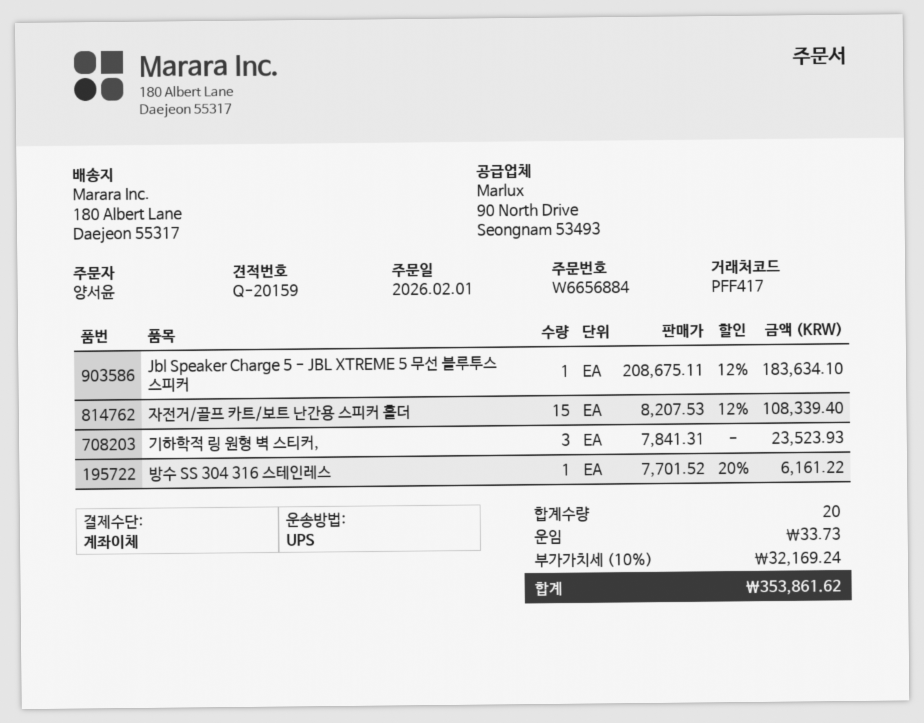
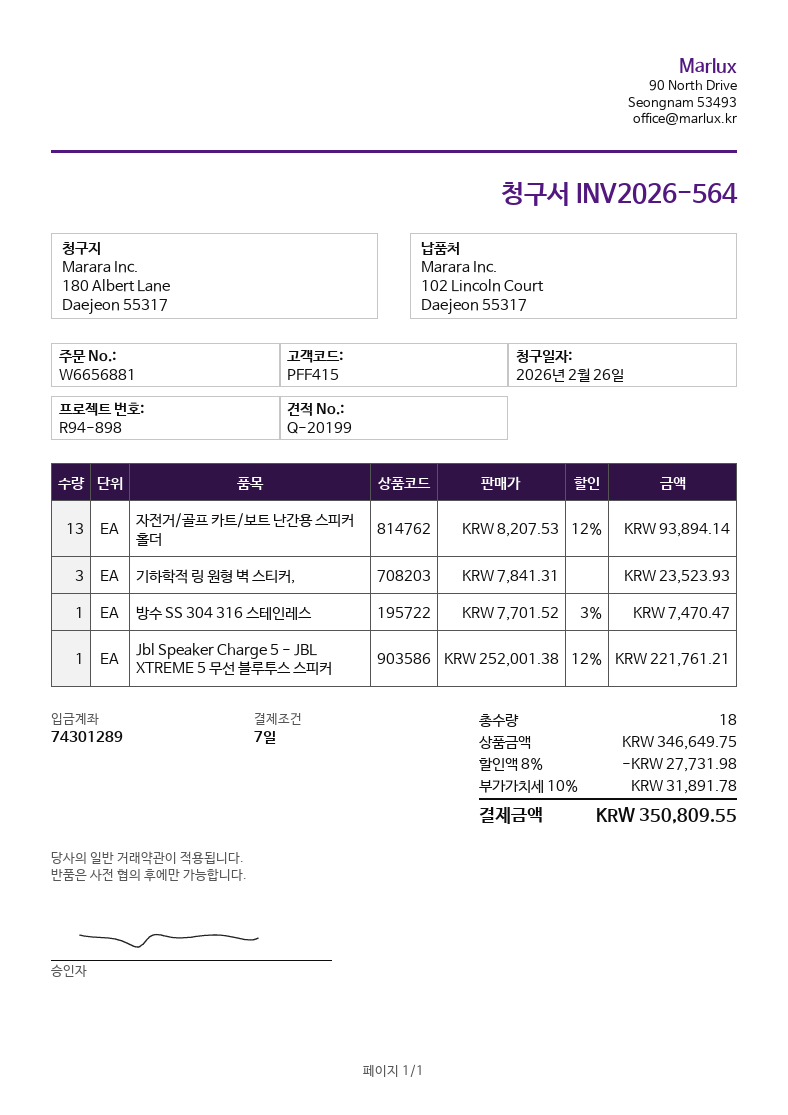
quote number: Q-20159 -> Q-20199
order number: W6656884 -> W6656881
customer number: PFF417 -> PFF415
ship to: 180 Albert Lane, Daejeon 55317 -> 102 Lincoln Court, Daejeon 55317
Jbl Speaker Charge 5 - JBL XTREME 5 무선 블루투스 스피커: 1 x 208675.11 - 12% = 183634.10 -> 1 x 252001.38 - 12% = 221761.21
자전거/골프 카트/보트 난간용 스피커 홀더: 15 x 8207.53 - 12% = 108339.40 -> 13 x 8207.53 - 12% = 93894.14
방수 SS 304 316 스테인레스: 1 x 7701.52 - 20% = 6161.22 -> 1 x 7701.52 - 3% = 7470.47
total quantity: 20 -> 18
discount: none -> 8% = 27731.98
shipping: 33.73 -> none
tax: 10% = 32169.24 -> 10% = 31891.78
total: 353861.62 -> 350809.55

